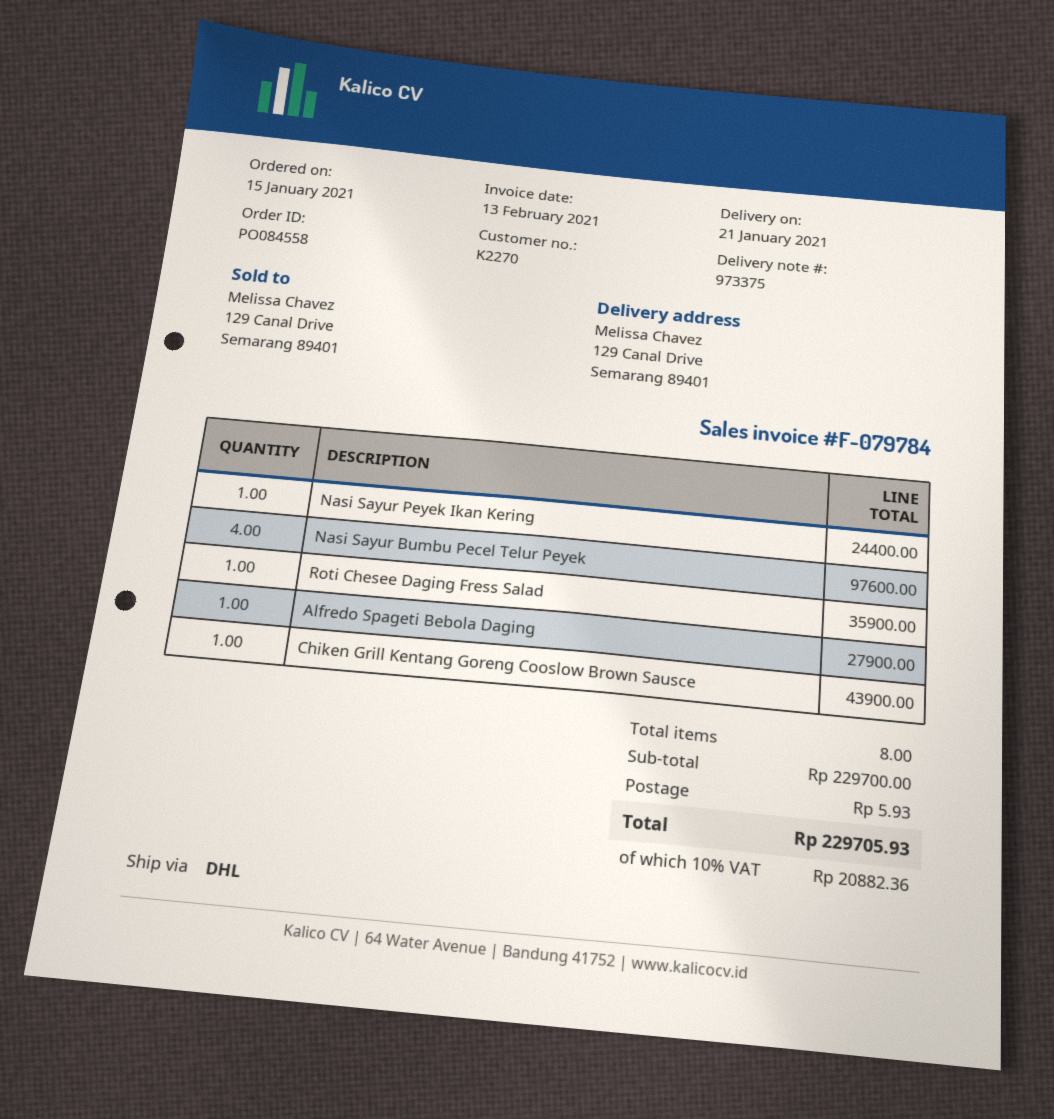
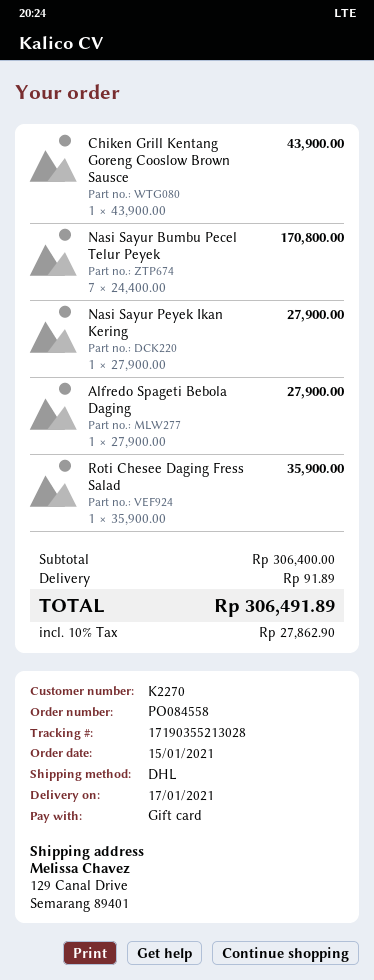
delivery date: 2021-01-21 -> 2021-01-17
Nasi Sayur Peyek Ikan Kering: 1 for 24400.00 -> 1 for 27900.00
Nasi Sayur Bumbu Pecel Telur Peyek: 4 for 97600.00 -> 7 for 170800.00
subtotal: 229700.00 -> 306400.00
shipping: 5.93 -> 91.89
tax: 10% = 20882.36 -> 10% = 27862.90
total: 229705.93 -> 306491.89

